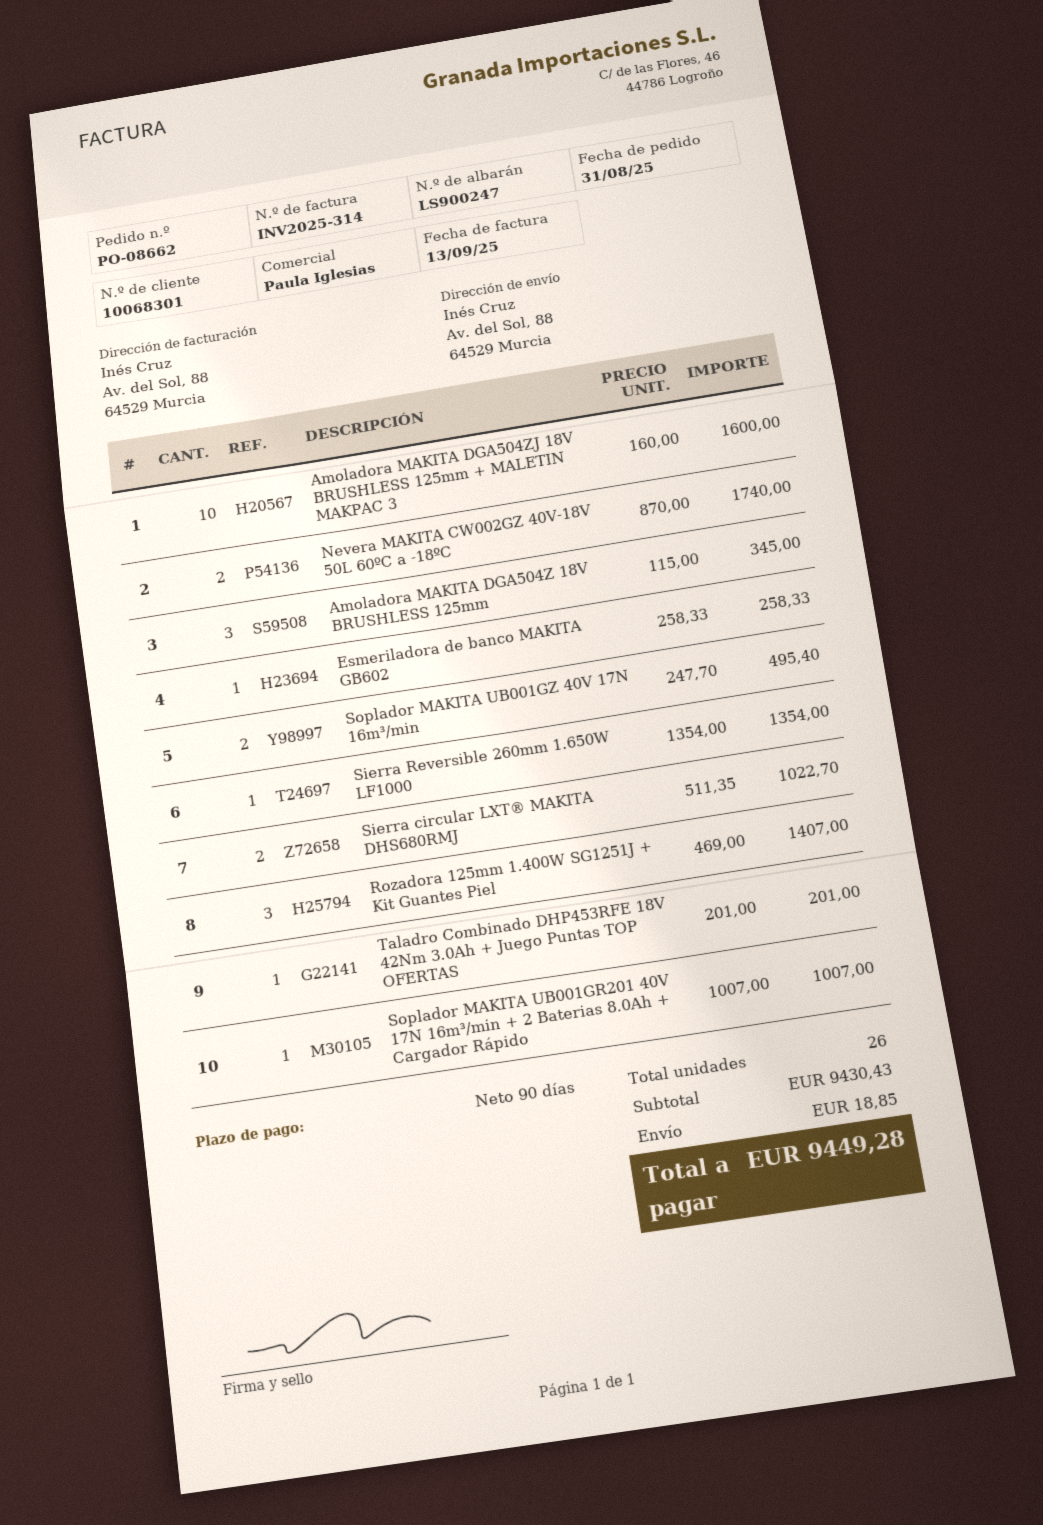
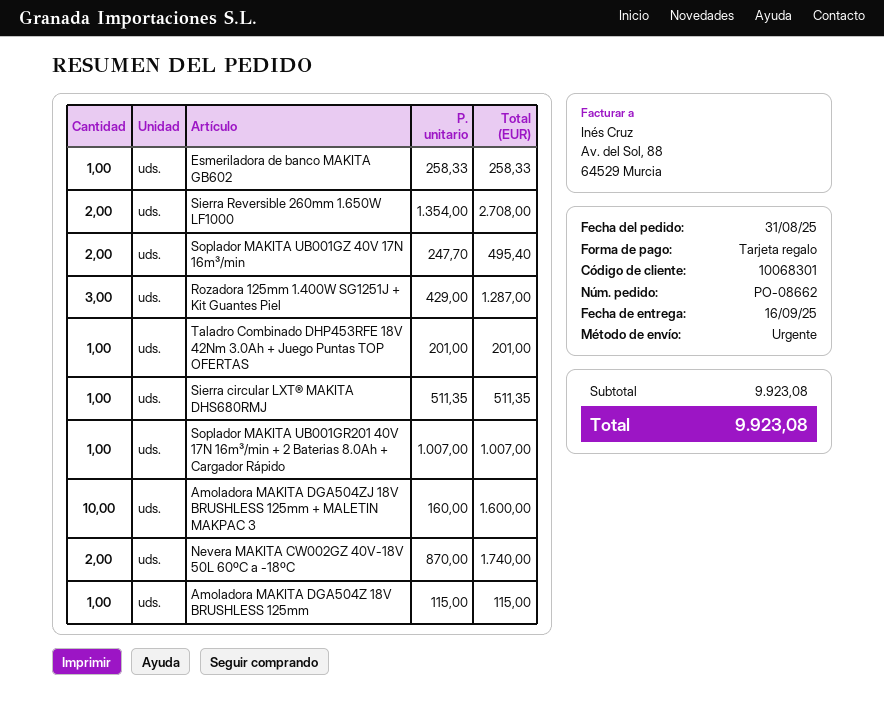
Amoladora MAKITA DGA504Z 18V BRUSHLESS 125mm: 3 x 115.00 = 345.00 -> 1 x 115.00 = 115.00
Sierra Reversible 260mm 1.650W LF1000: 1 x 1354.00 = 1354.00 -> 2 x 1354.00 = 2708.00
Sierra circular LXT® MAKITA DHS680RMJ: 2 x 511.35 = 1022.70 -> 1 x 511.35 = 511.35
Rozadora 125mm 1.400W SG1251J + Kit Guantes Piel: 3 x 469.00 = 1407.00 -> 3 x 429.00 = 1287.00
subtotal: 9430.43 -> 9923.08
shipping: 18.85 -> none
total: 9449.28 -> 9923.08

